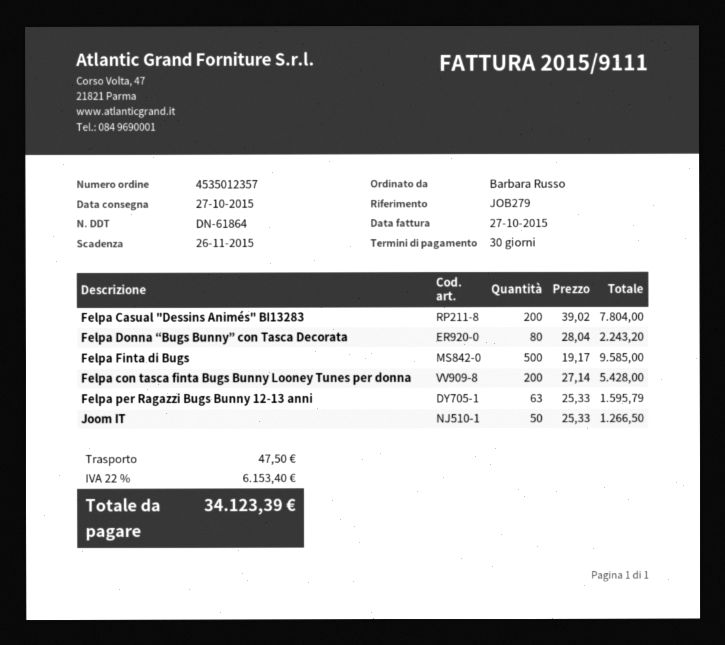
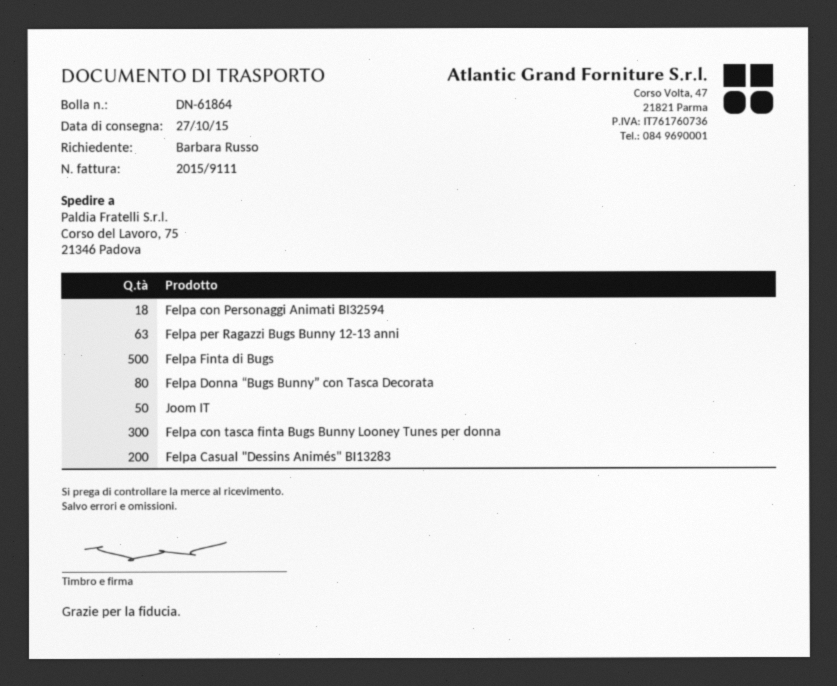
Felpa con tasca finta Bugs Bunny Looney Tunes per donna: 200 -> 300
Felpa con Personaggi Animati BI32594: none -> 18

